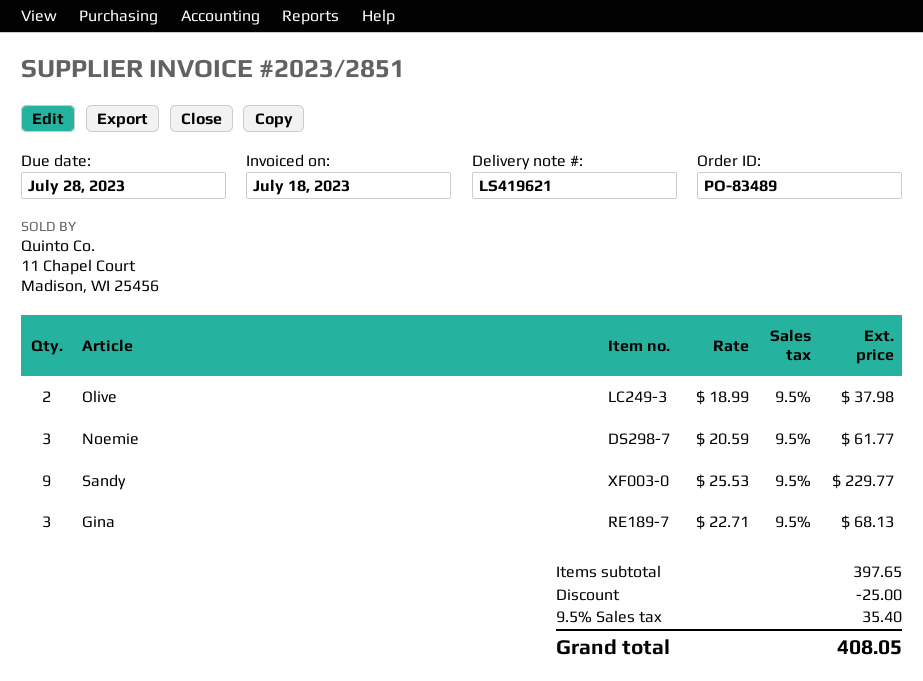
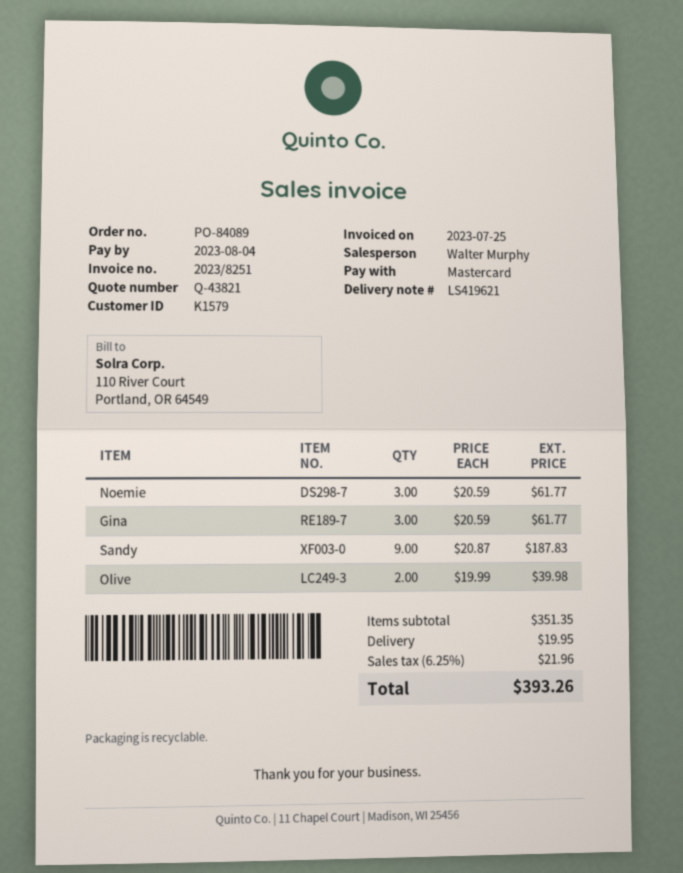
order number: PO-83489 -> PO-84089
invoice number: 2023/2851 -> 2023/8251
invoice date: 2023-07-18 -> 2023-07-25
due date: 2023-07-28 -> 2023-08-04
Olive: 2 x 18.99 = 37.98 -> 2 x 19.99 = 39.98
Sandy: 9 x 25.53 = 229.77 -> 9 x 20.87 = 187.83
Gina: 3 x 22.71 = 68.13 -> 3 x 20.59 = 61.77
subtotal: 397.65 -> 351.35
discount: 25.00 -> none
shipping: none -> 19.95
tax: 9.5% = 35.40 -> 6.25% = 21.96
total: 408.05 -> 393.26

